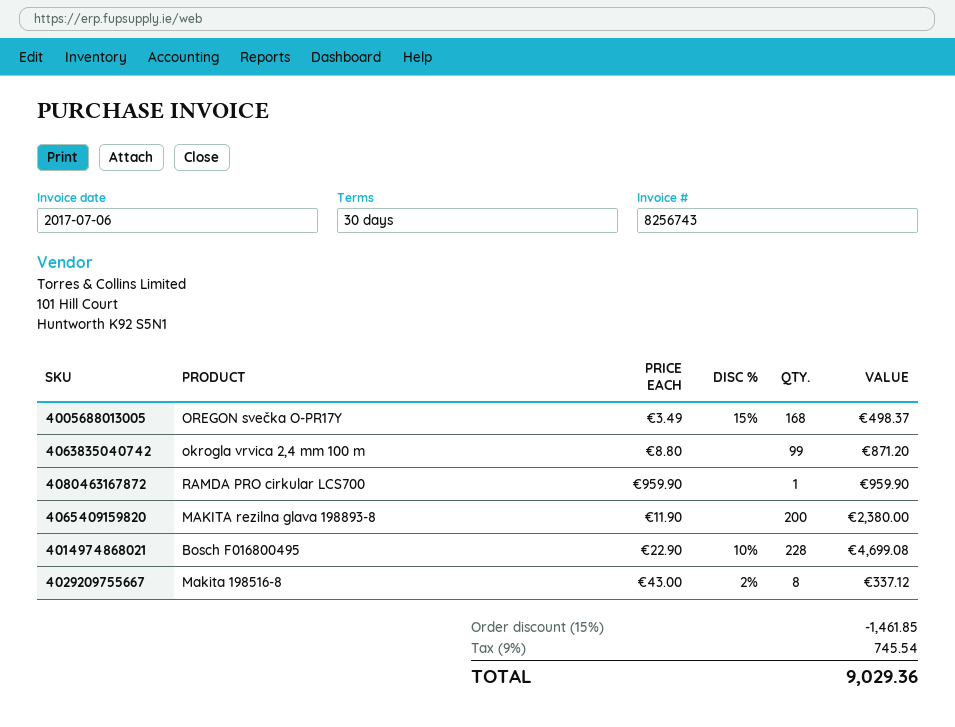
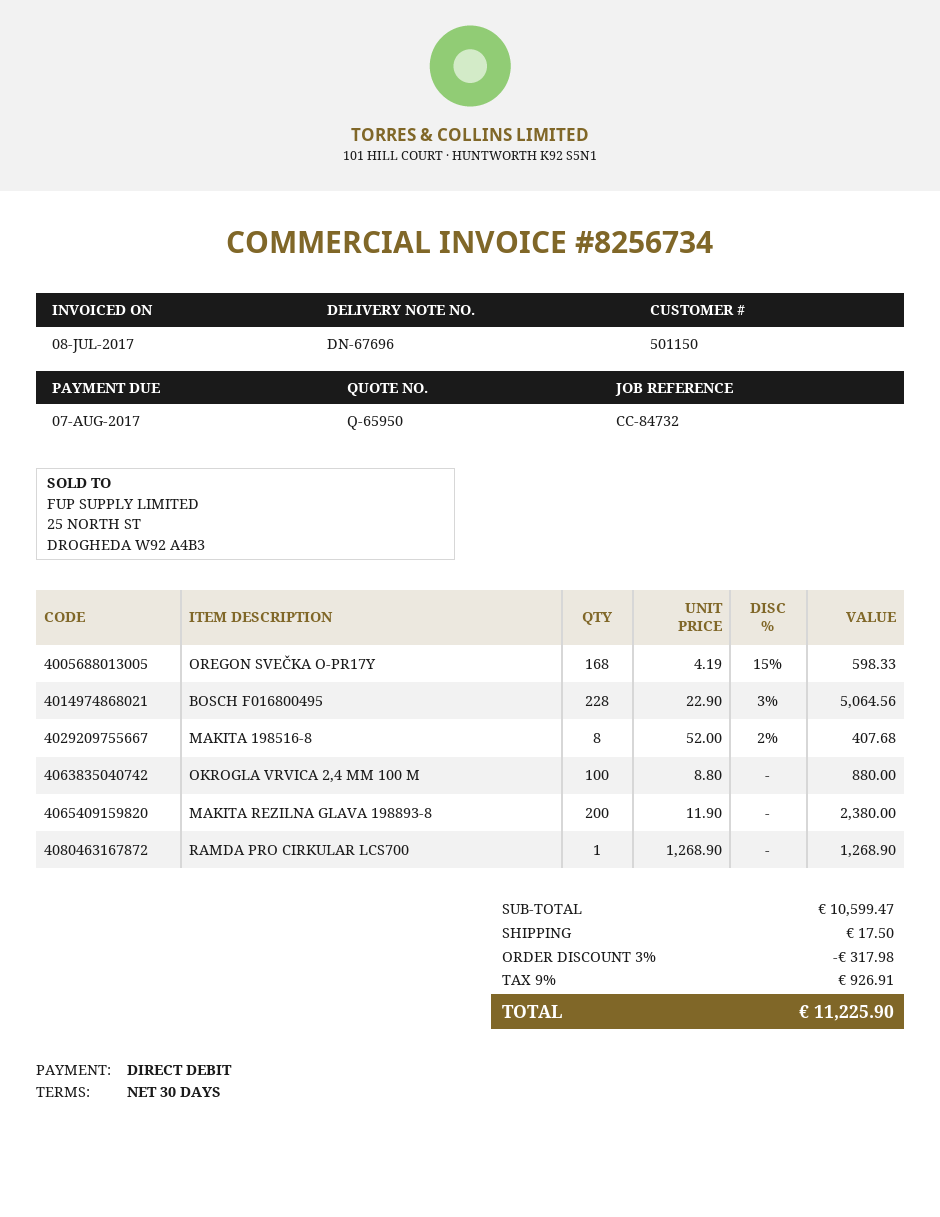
invoice number: 8256743 -> 8256734
invoice date: 2017-07-06 -> 2017-07-08
OREGON svečka O-PR17Y: 168 x 3.49 - 15% = 498.37 -> 168 x 4.19 - 15% = 598.33
okrogla vrvica 2,4 mm 100 m: 99 x 8.80 = 871.20 -> 100 x 8.80 = 880.00
RAMDA PRO cirkular LCS700: 1 x 959.90 = 959.90 -> 1 x 1268.90 = 1268.90
Bosch F016800495: 228 x 22.90 - 10% = 4699.08 -> 228 x 22.90 - 3% = 5064.56
Makita 198516-8: 8 x 43.00 - 2% = 337.12 -> 8 x 52.00 - 2% = 407.68
discount: 15% = 1461.85 -> 3% = 317.98
shipping: none -> 17.50
tax: 9% = 745.54 -> 9% = 926.91
total: 9029.36 -> 11225.90

